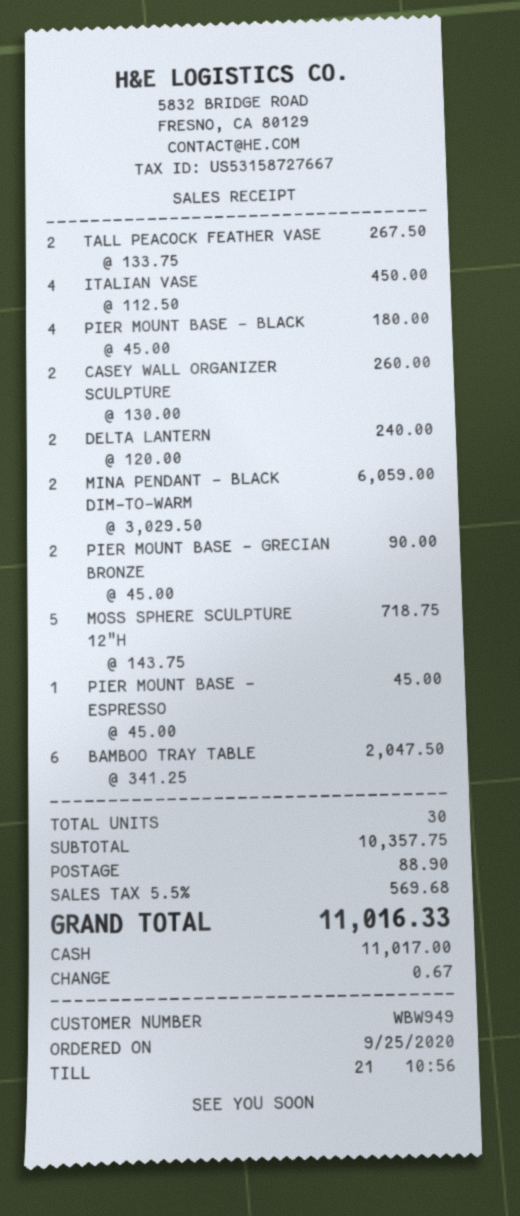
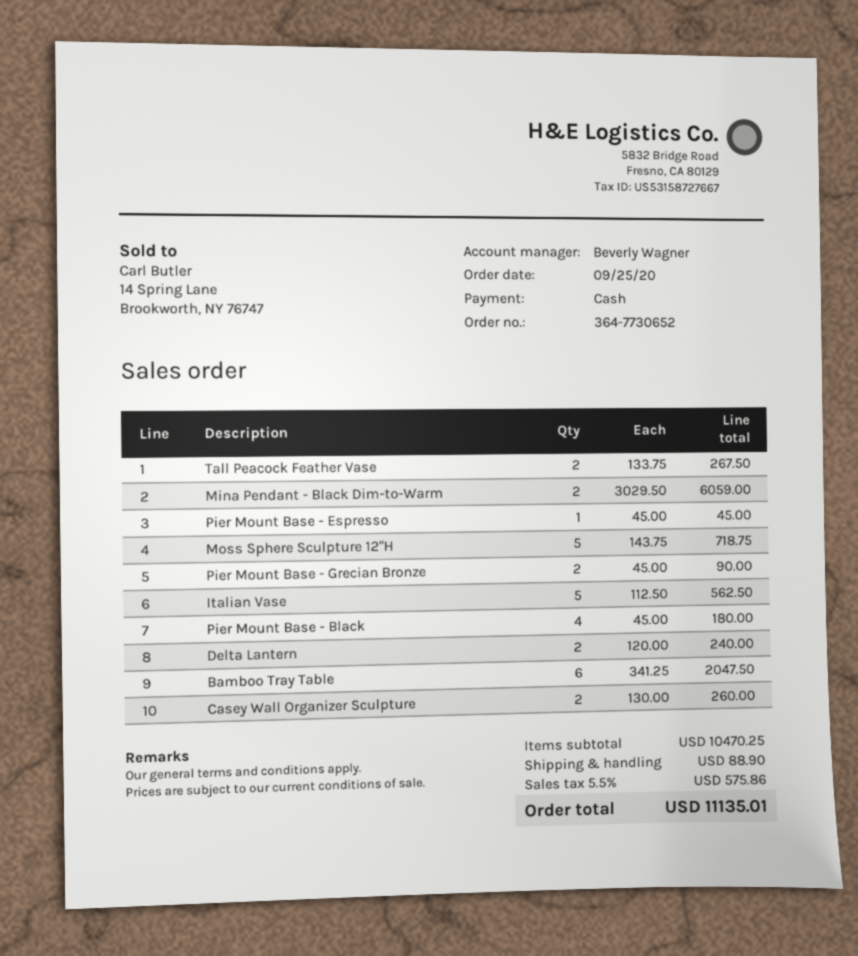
ITALIAN VASE: 4 x 112.50 = 450.00 -> 5 x 112.50 = 562.50
subtotal: 10357.75 -> 10470.25
tax: 5.5% = 569.68 -> 5.5% = 575.86
total: 11016.33 -> 11135.01

